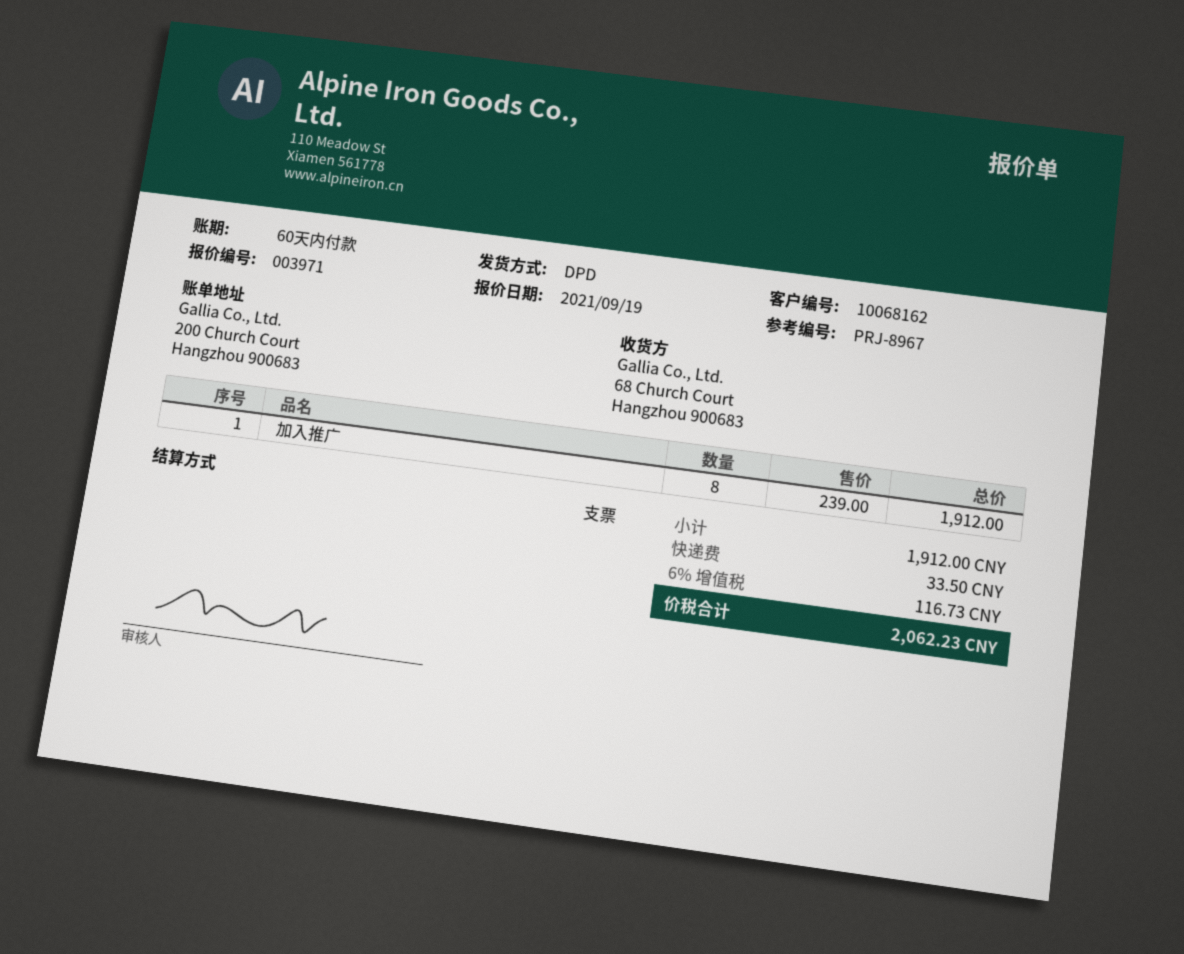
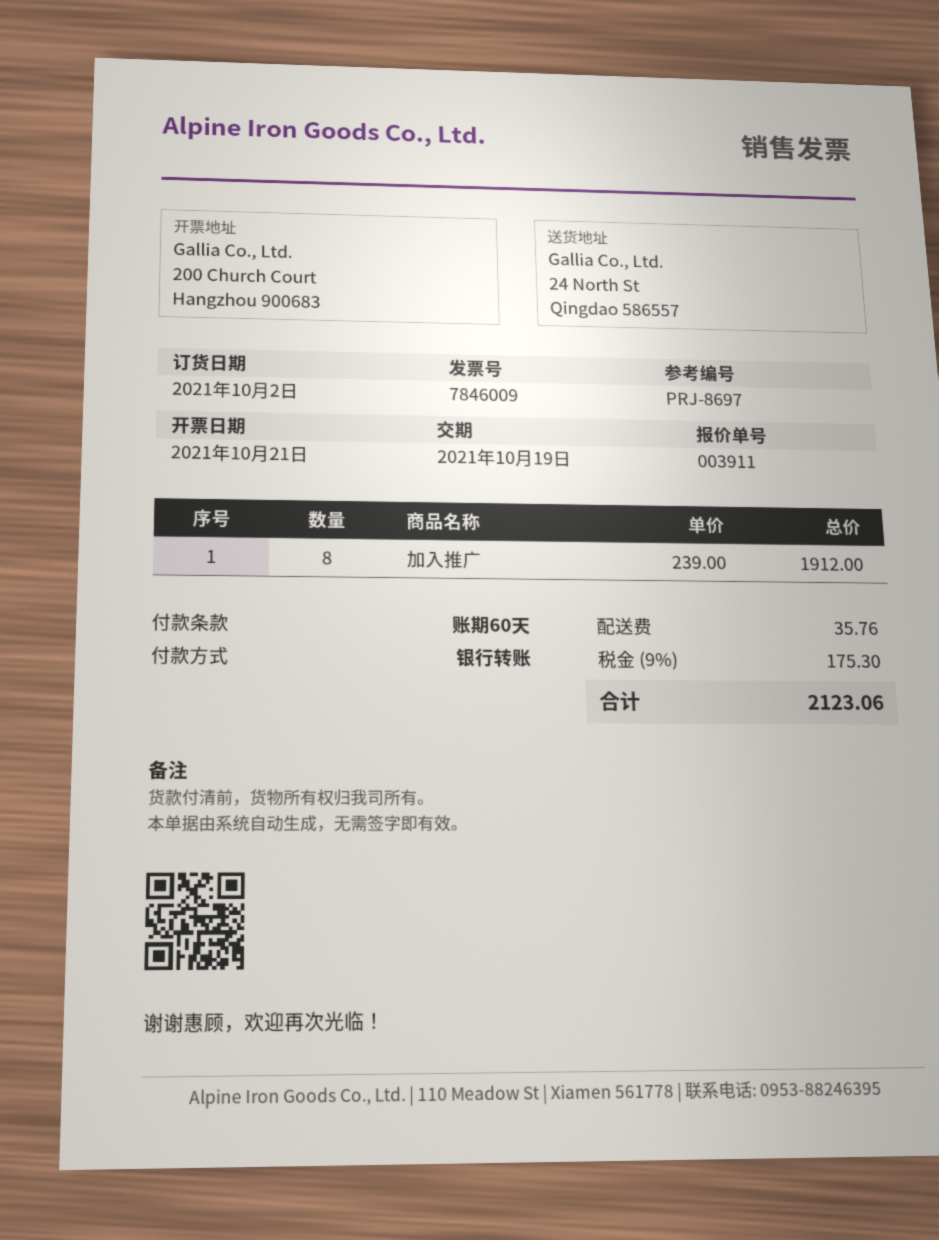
quote number: 003971 -> 003911
reference: PRJ-8967 -> PRJ-8697
payment method: cheque -> bank transfer
ship to: 68 Church Court, Hangzhou 900683 -> 24 North St, Qingdao 586557
shipping: 33.50 -> 35.76
tax: 6% = 116.73 -> 9% = 175.30
total: 2062.23 -> 2123.06

